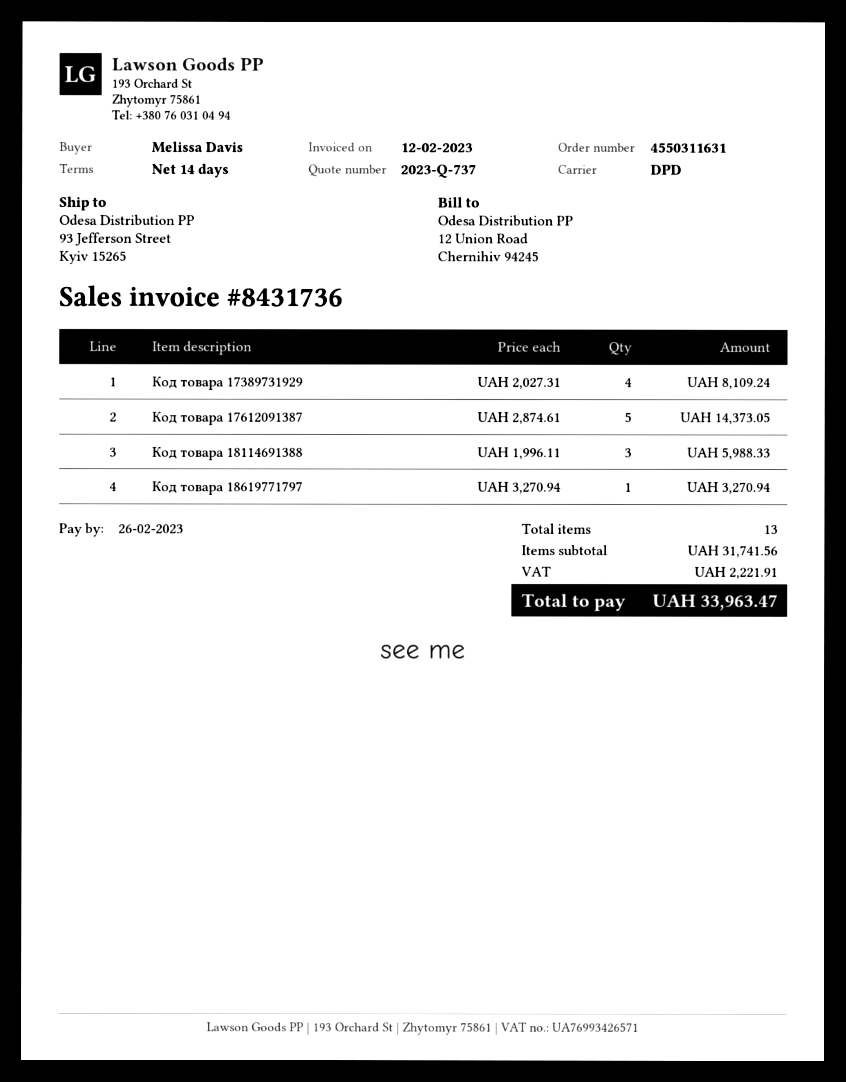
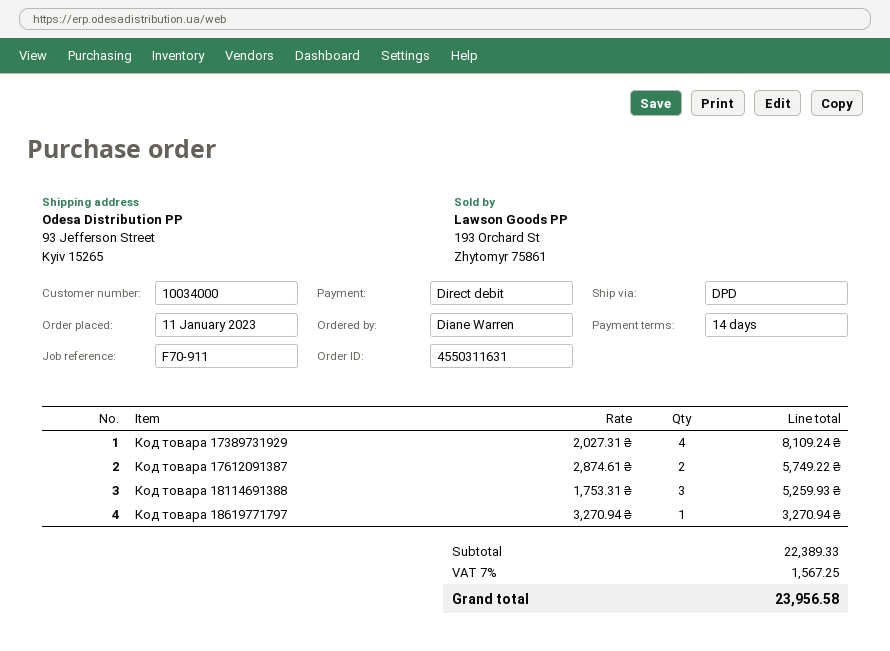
ordered by: Melissa Davis -> Diane Warren
Код товара 17612091387: 5 x 2874.61 = 14373.05 -> 2 x 2874.61 = 5749.22
Код товара 18114691388: 3 x 1996.11 = 5988.33 -> 3 x 1753.31 = 5259.93
subtotal: 31741.56 -> 22389.33
tax: 2221.91 -> 1567.25
total: 33963.47 -> 23956.58

